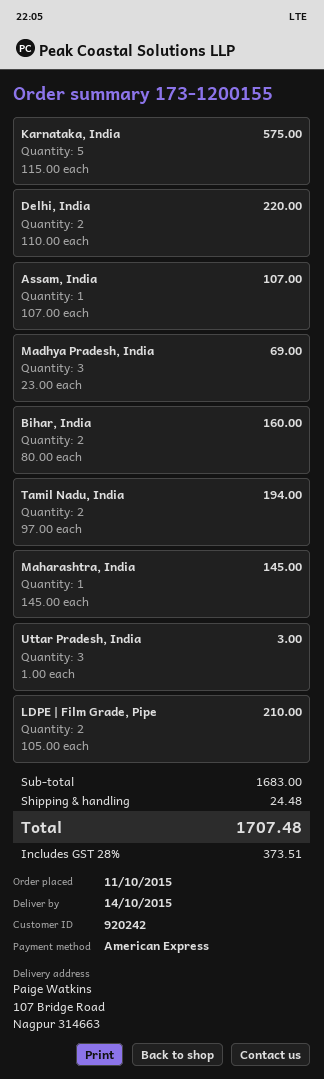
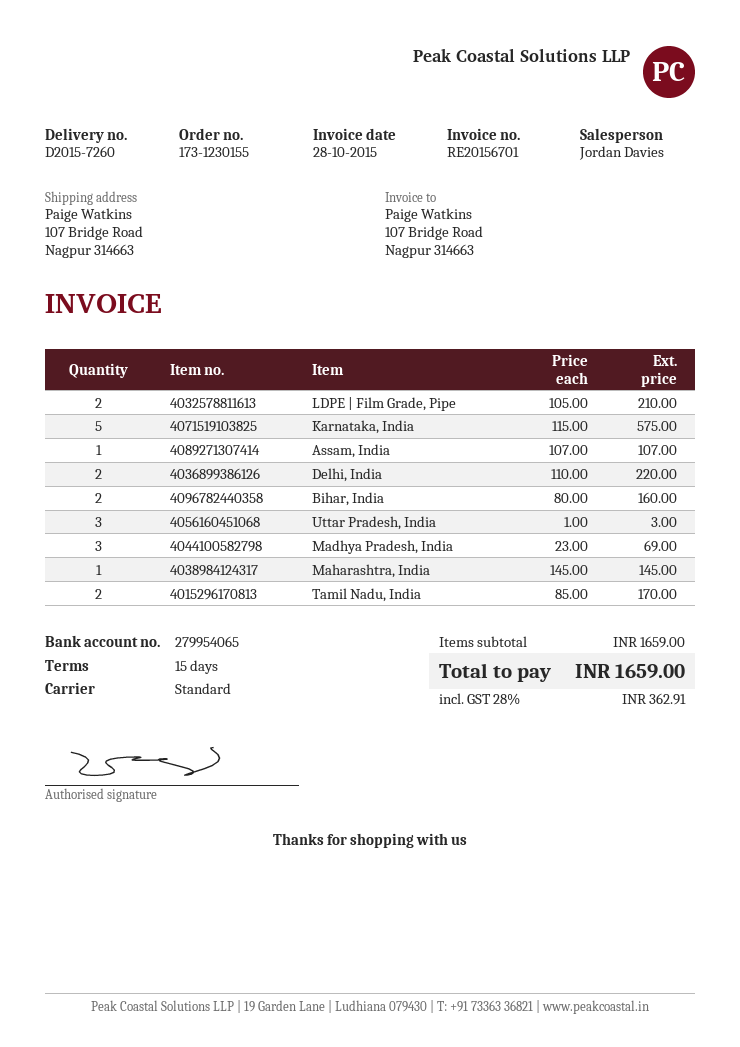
order number: 173-1200155 -> 173-1230155
Tamil Nadu, India: 2 x 97.00 = 194.00 -> 2 x 85.00 = 170.00
subtotal: 1683.00 -> 1659.00
shipping: 24.48 -> none
tax: 28% = 373.51 -> 28% = 362.91
total: 1707.48 -> 1659.00

